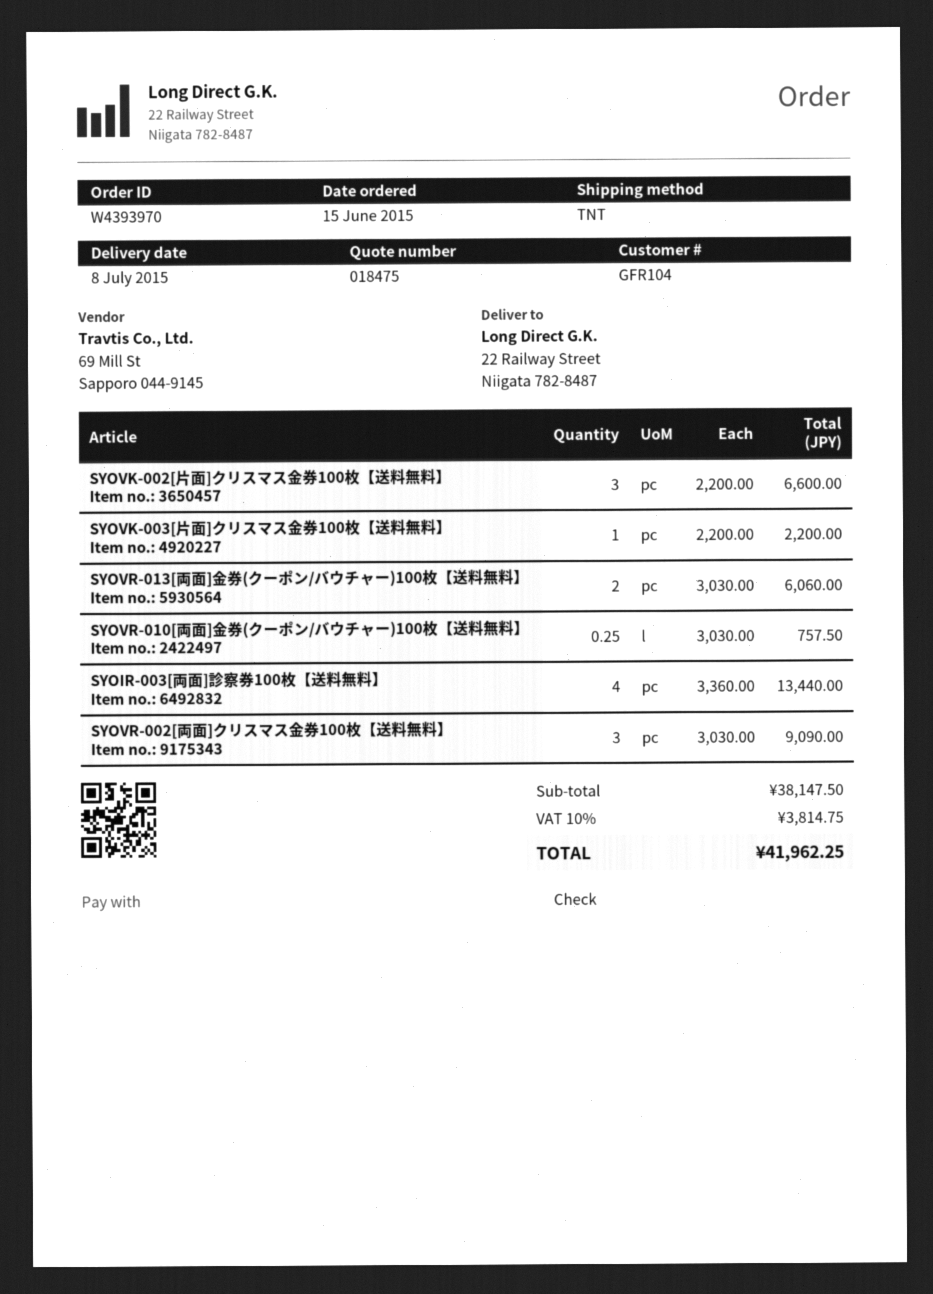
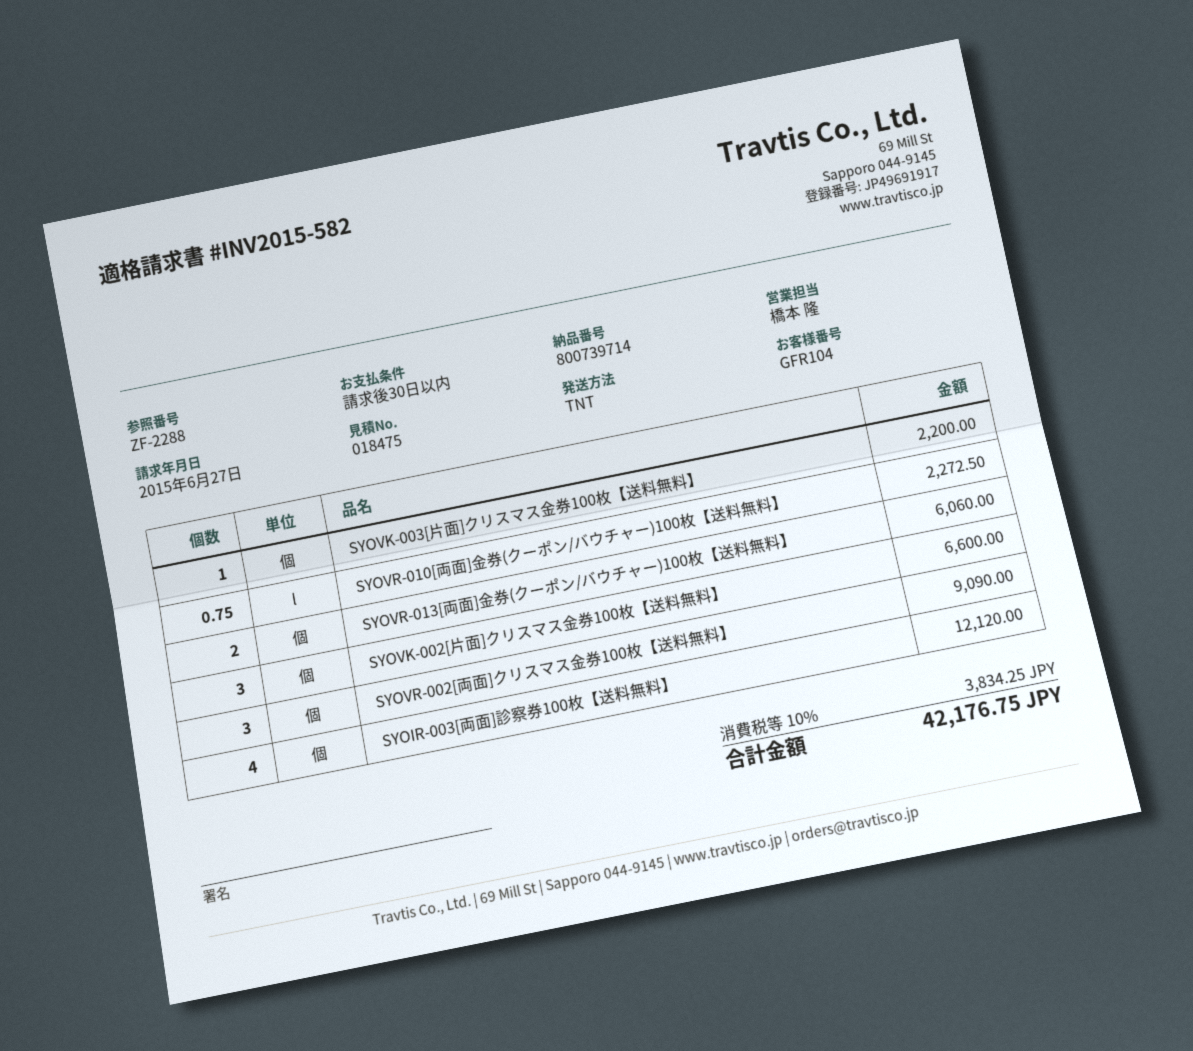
SYOVR-010[両面]金券(クーポン/バウチャー)100枚【送料無料】: 0.25 for 757.50 -> 0.75 for 2272.50
SYOIR-003[両面]診察券100枚【送料無料】: 4 for 13440.00 -> 4 for 12120.00
tax: 10% = 3814.75 -> 10% = 3834.25
total: 41962.25 -> 42176.75

